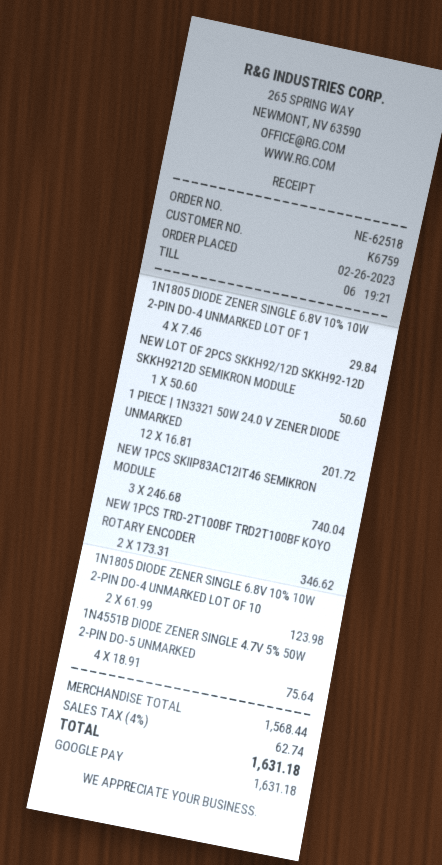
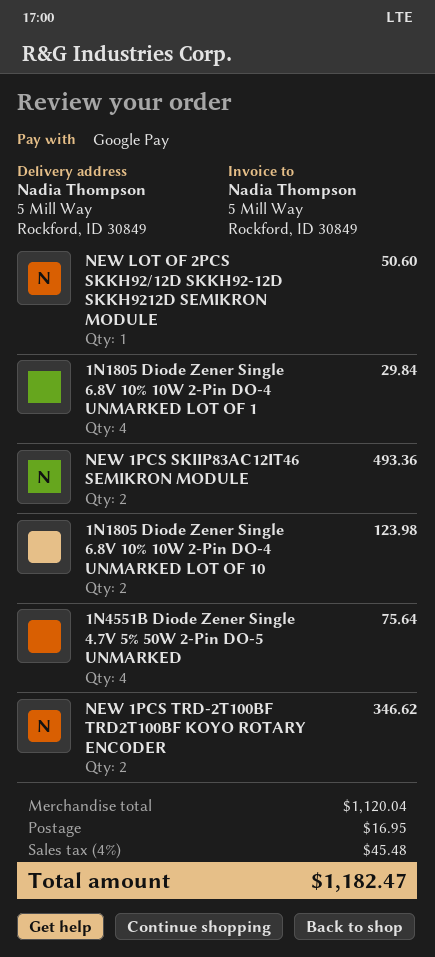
1 PIECE | 1N3321 50W 24.0 V ZENER DIODE UNMARKED: 12 for 201.72 -> none
NEW 1PCS SKIIP83AC12IT46 SEMIKRON MODULE: 3 for 740.04 -> 2 for 493.36
subtotal: 1568.44 -> 1120.04
shipping: none -> 16.95
tax: 4% = 62.74 -> 4% = 45.48
total: 1631.18 -> 1182.47

